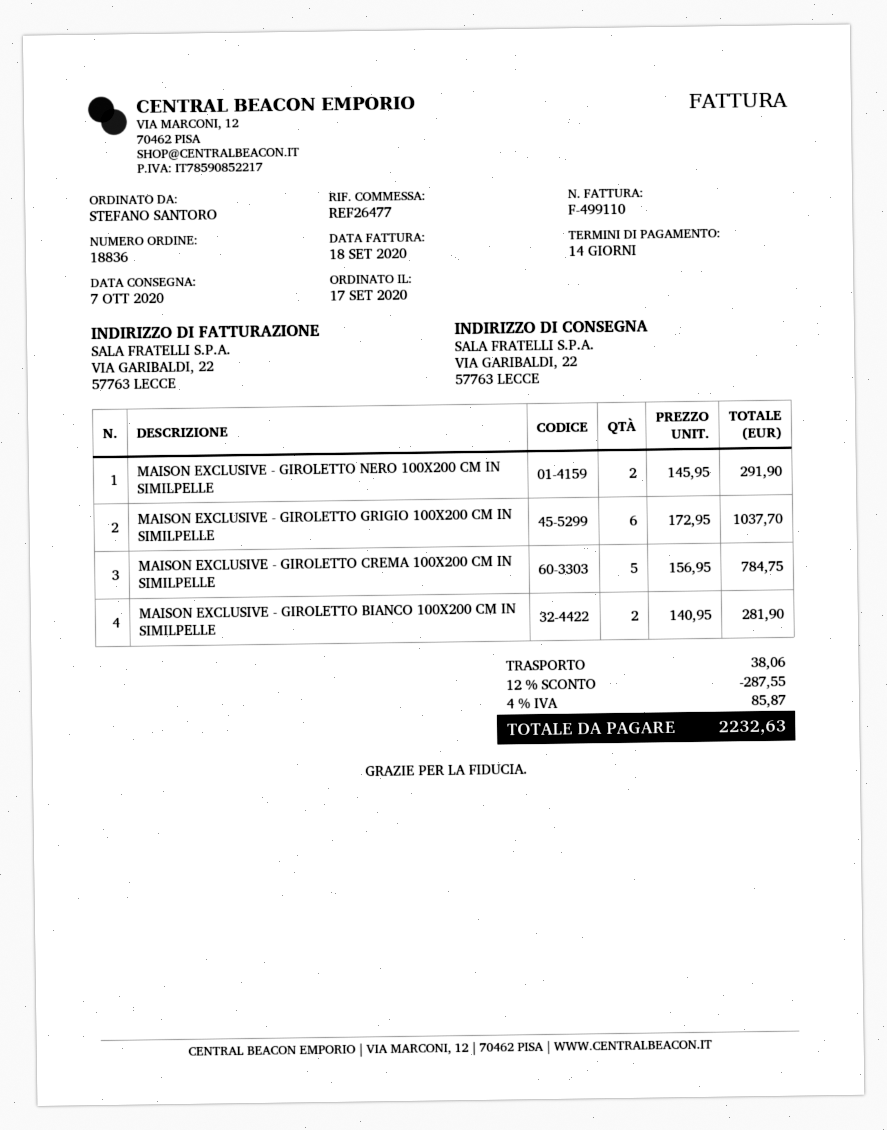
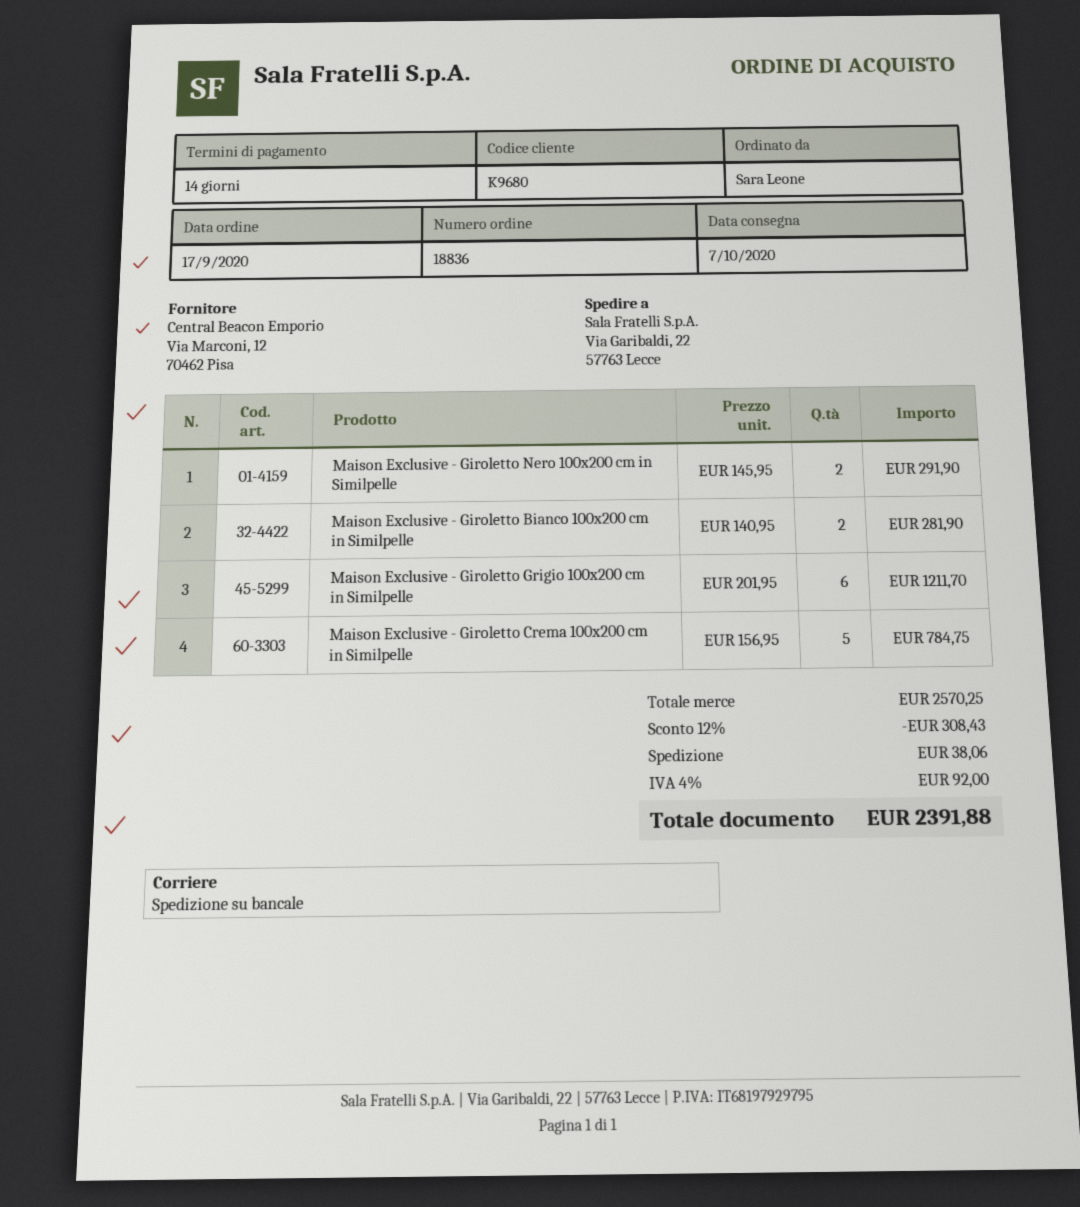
ordered by: STEFANO SANTORO -> Sara Leone
MAISON EXCLUSIVE - GIROLETTO GRIGIO 100X200 CM IN SIMILPELLE: 6 x 172.95 = 1037.70 -> 6 x 201.95 = 1211.70
discount: 12% = 287.55 -> 12% = 308.43
tax: 4% = 85.87 -> 4% = 92.00
total: 2232.63 -> 2391.88

